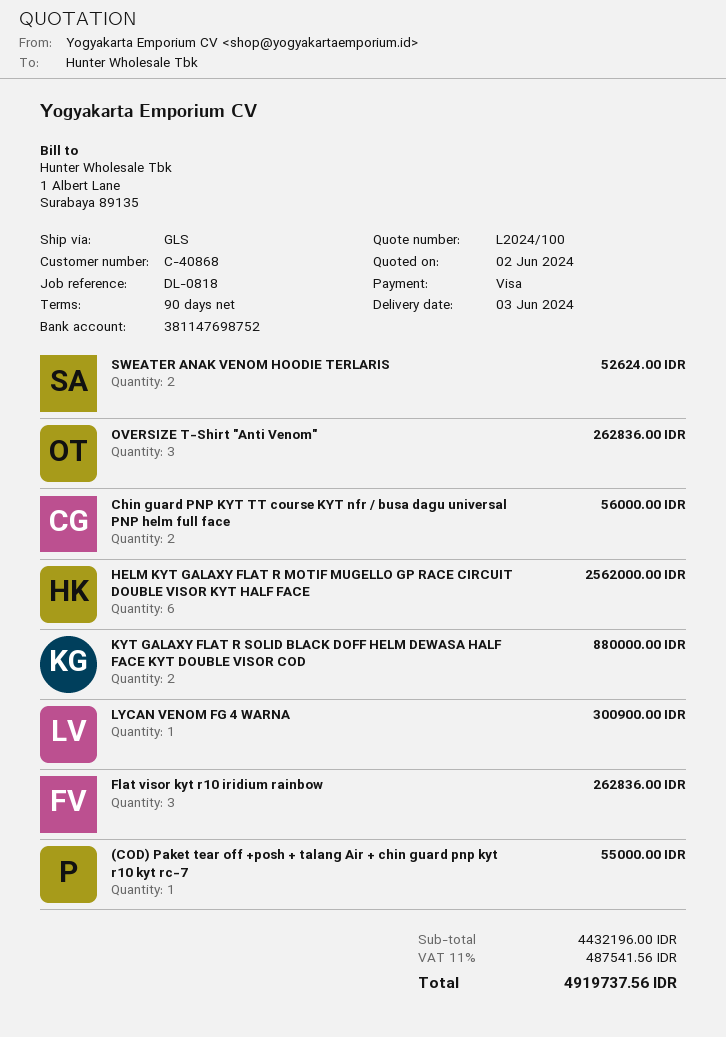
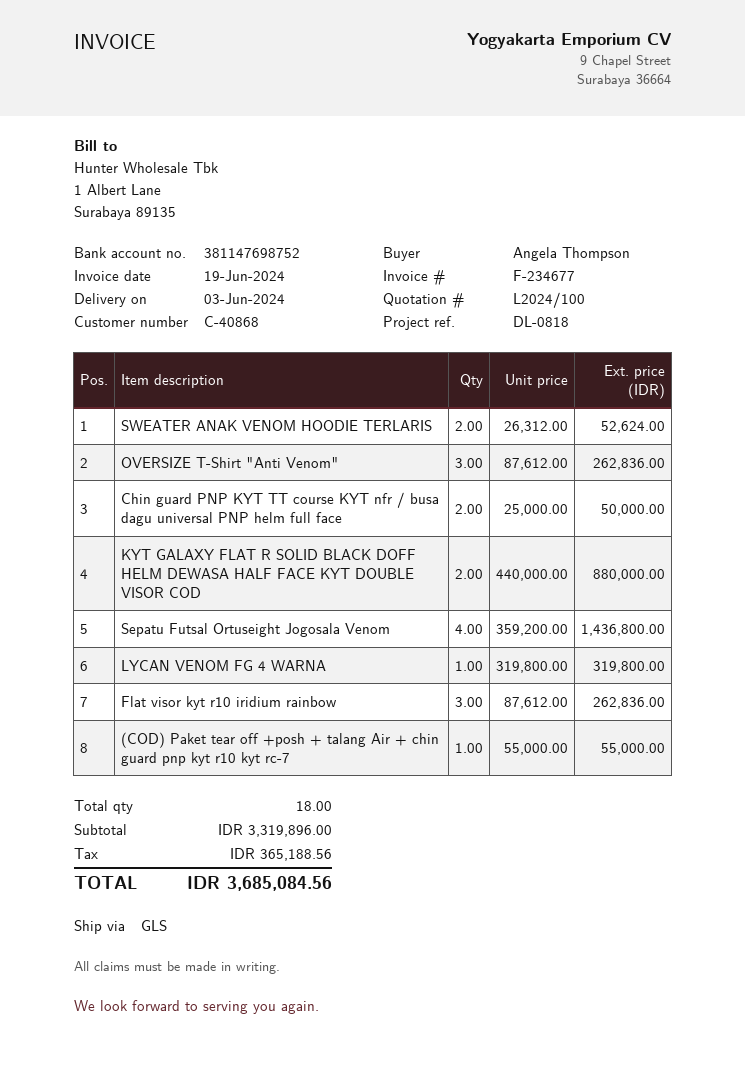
Chin guard PNP KYT TT course KYT nfr / busa dagu universal PNP helm full face: 2 for 56000.00 -> 2 for 50000.00
HELM KYT GALAXY FLAT R MOTIF MUGELLO GP RACE CIRCUIT DOUBLE VISOR KYT HALF FACE: 6 for 2562000.00 -> none
LYCAN VENOM FG 4 WARNA: 1 for 300900.00 -> 1 for 319800.00
Sepatu Futsal Ortuseight Jogosala Venom: none -> 4 for 1436800.00
subtotal: 4432196.00 -> 3319896.00
tax: 487541.56 -> 365188.56
total: 4919737.56 -> 3685084.56

